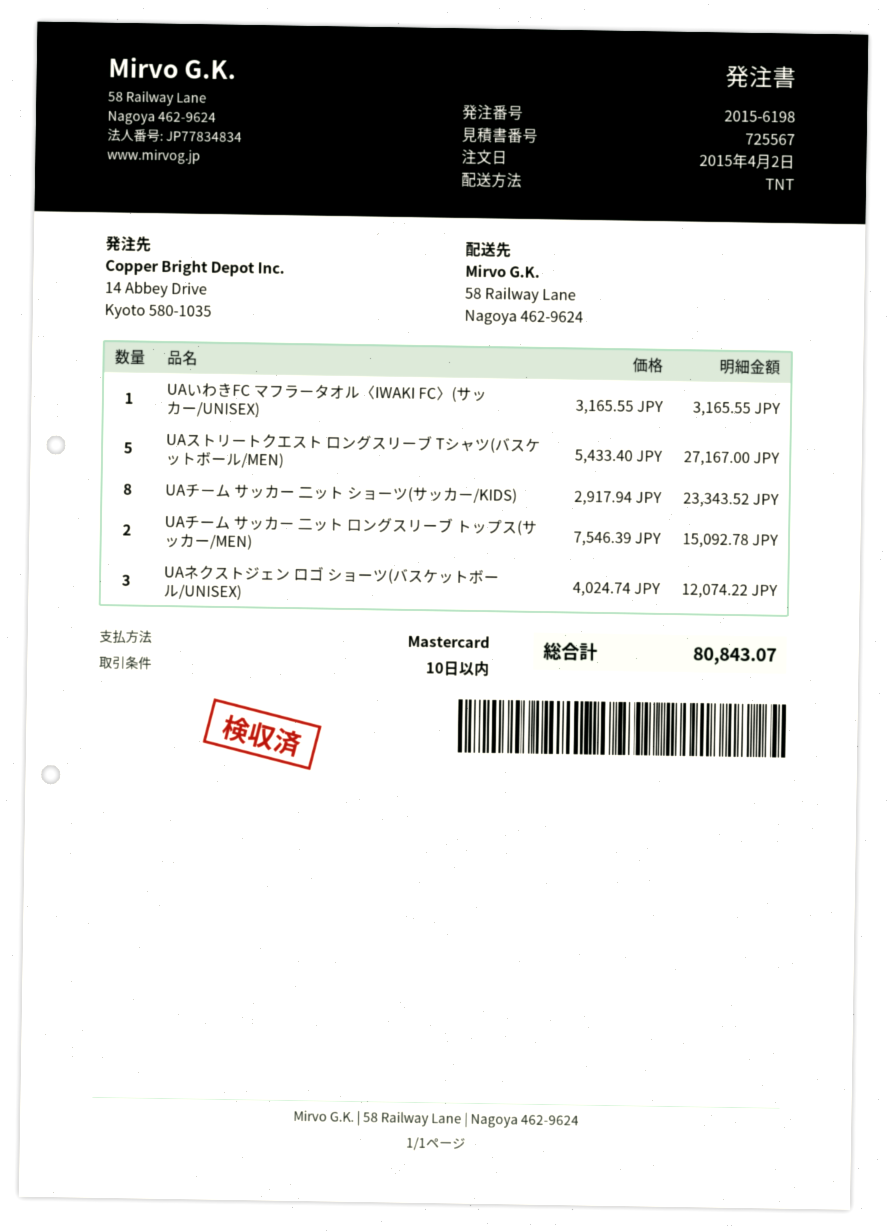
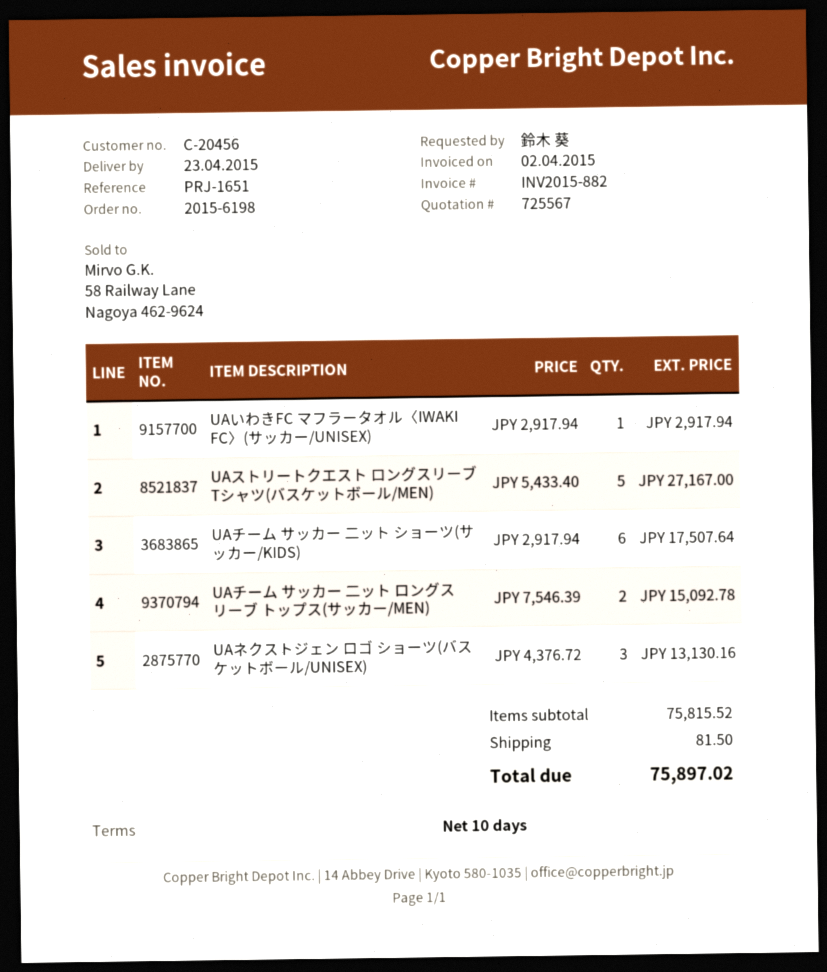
UAいわきFC マフラータオル〈IWAKI FC〉(サッカー/UNISEX): 1 x 3165.55 = 3165.55 -> 1 x 2917.94 = 2917.94
UAチーム サッカー 二ット ショーツ(サッカー/KIDS): 8 x 2917.94 = 23343.52 -> 6 x 2917.94 = 17507.64
UAネクストジェン ロゴ ショーツ(バスケットボール/UNISEX): 3 x 4024.74 = 12074.22 -> 3 x 4376.72 = 13130.16
shipping: none -> 81.50
total: 80843.07 -> 75897.02

